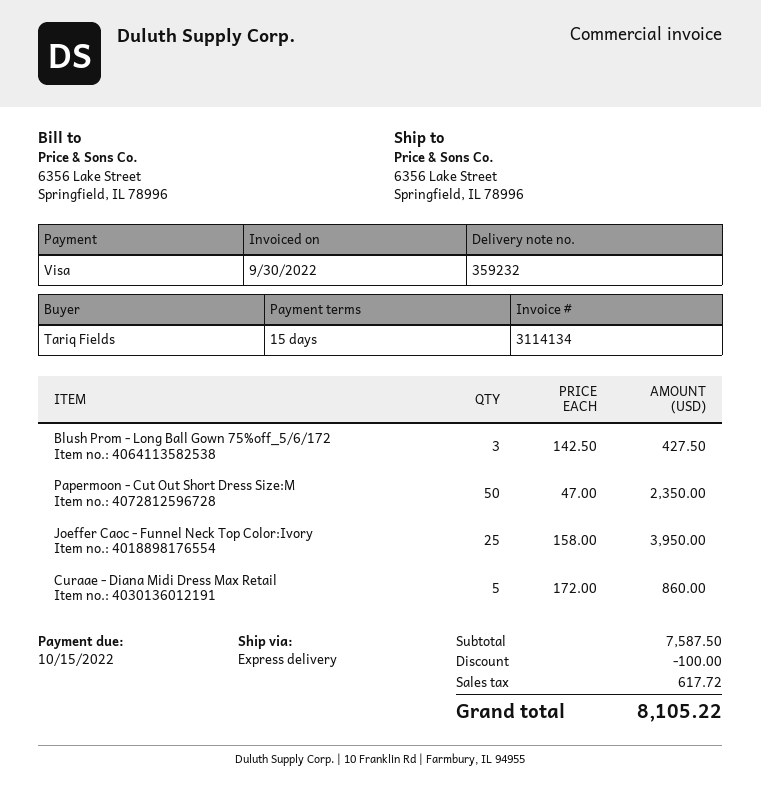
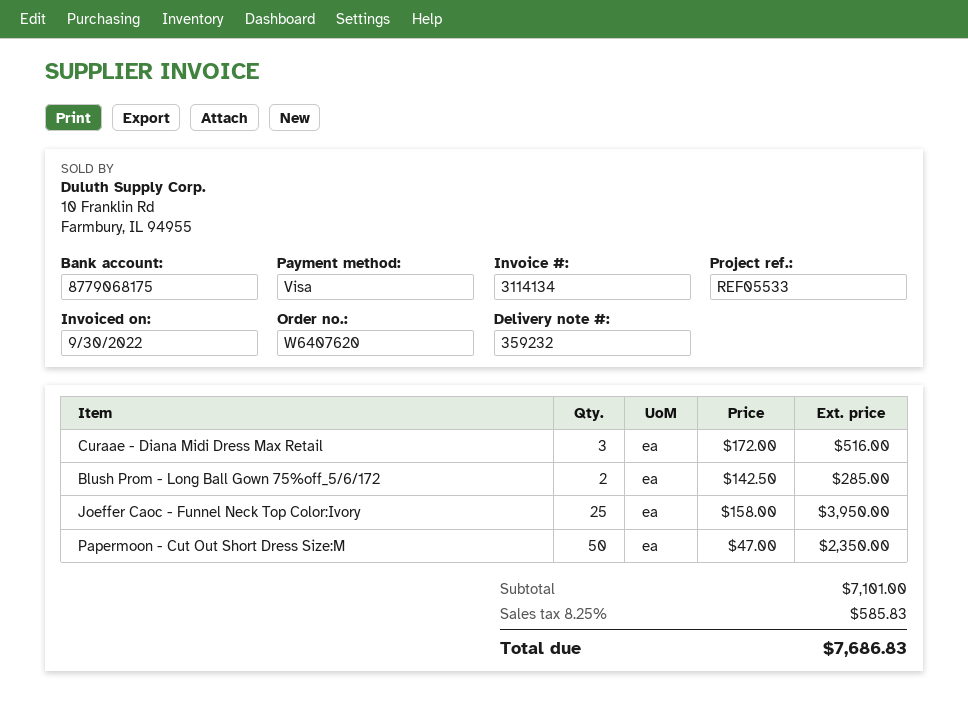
Blush Prom - Long Ball Gown 75%off_5/6/172: 3 x 142.50 = 427.50 -> 2 x 142.50 = 285.00
Curaae - Diana Midi Dress Max Retail: 5 x 172.00 = 860.00 -> 3 x 172.00 = 516.00
subtotal: 7587.50 -> 7101.00
discount: 100.00 -> none
tax: 617.72 -> 585.83
total: 8105.22 -> 7686.83

